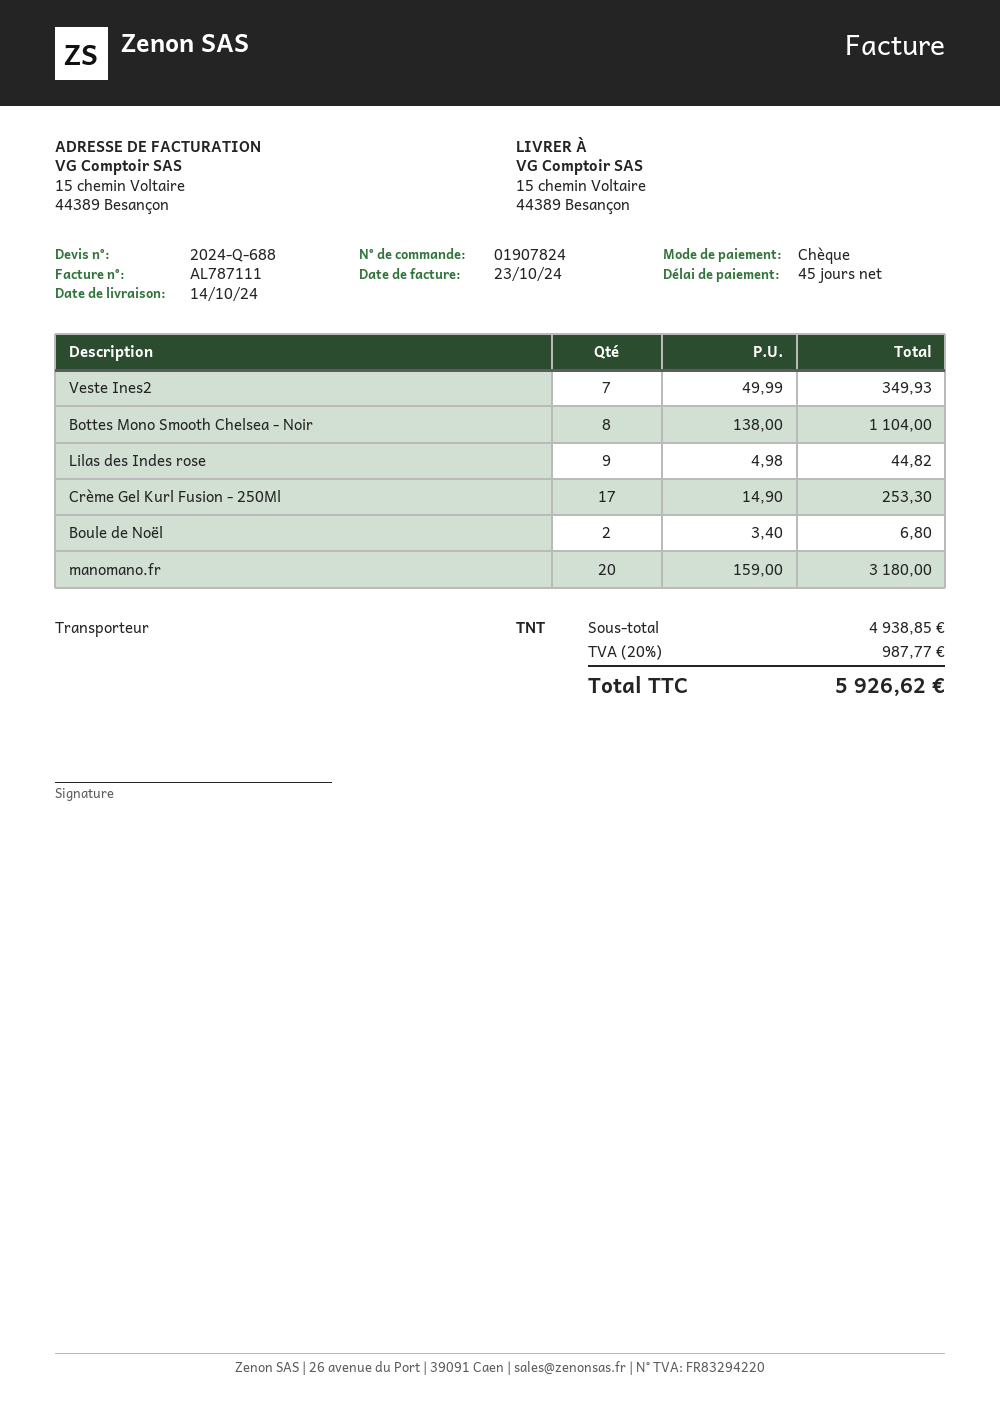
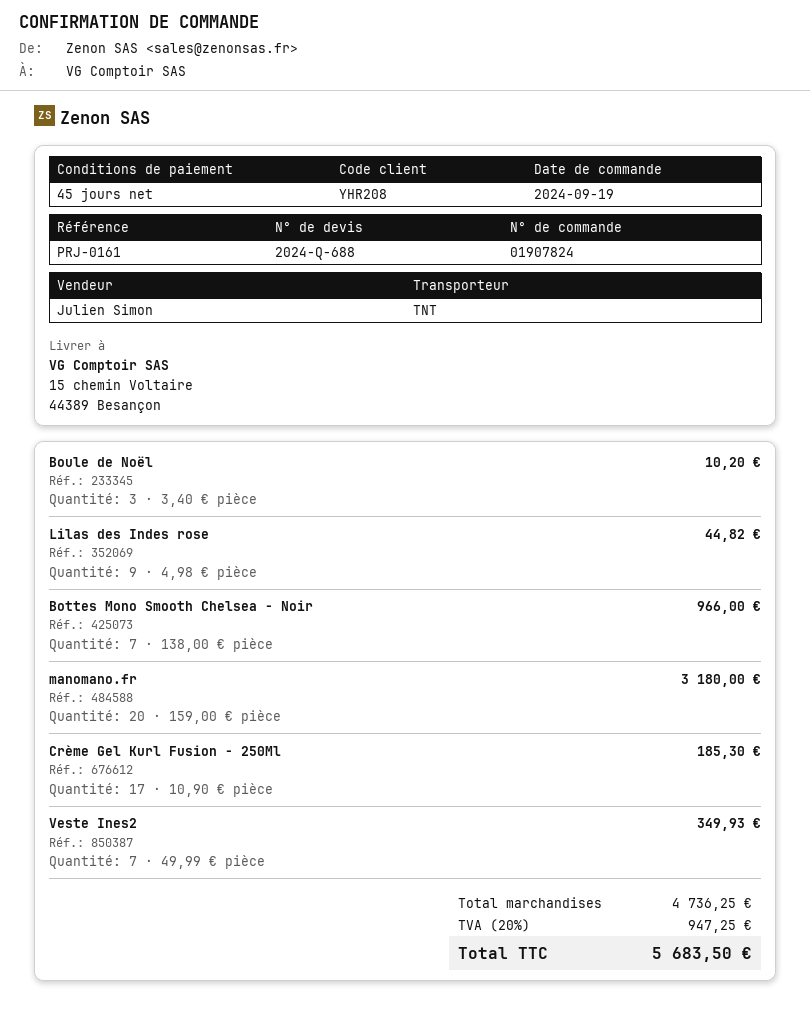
Bottes Mono Smooth Chelsea - Noir: 8 x 138.00 = 1104.00 -> 7 x 138.00 = 966.00
Crème Gel Kurl Fusion - 250Ml: 17 x 14.90 = 253.30 -> 17 x 10.90 = 185.30
Boule de Noël: 2 x 3.40 = 6.80 -> 3 x 3.40 = 10.20
subtotal: 4938.85 -> 4736.25
tax: 20% = 987.77 -> 20% = 947.25
total: 5926.62 -> 5683.50

